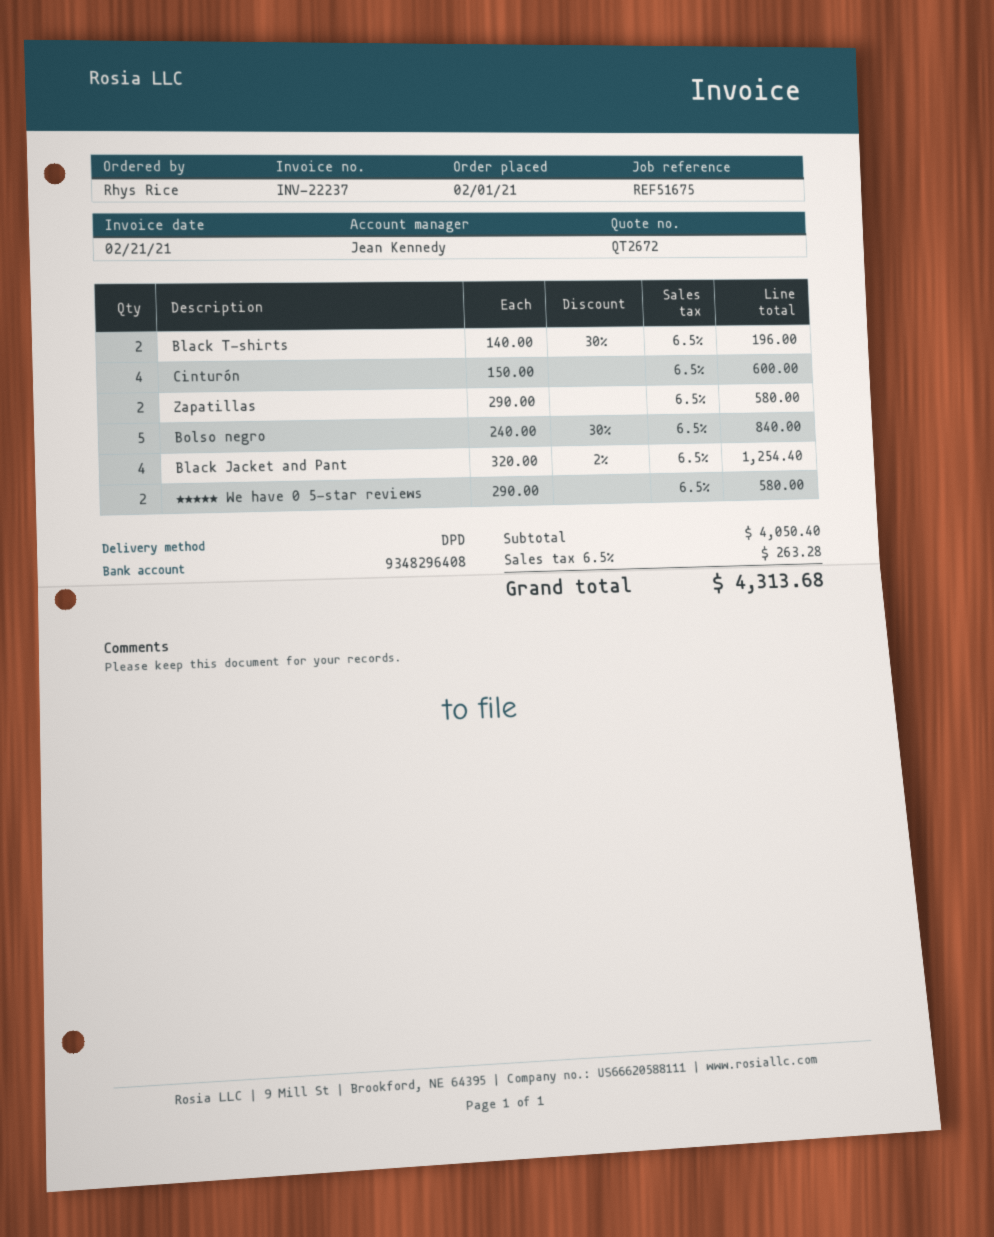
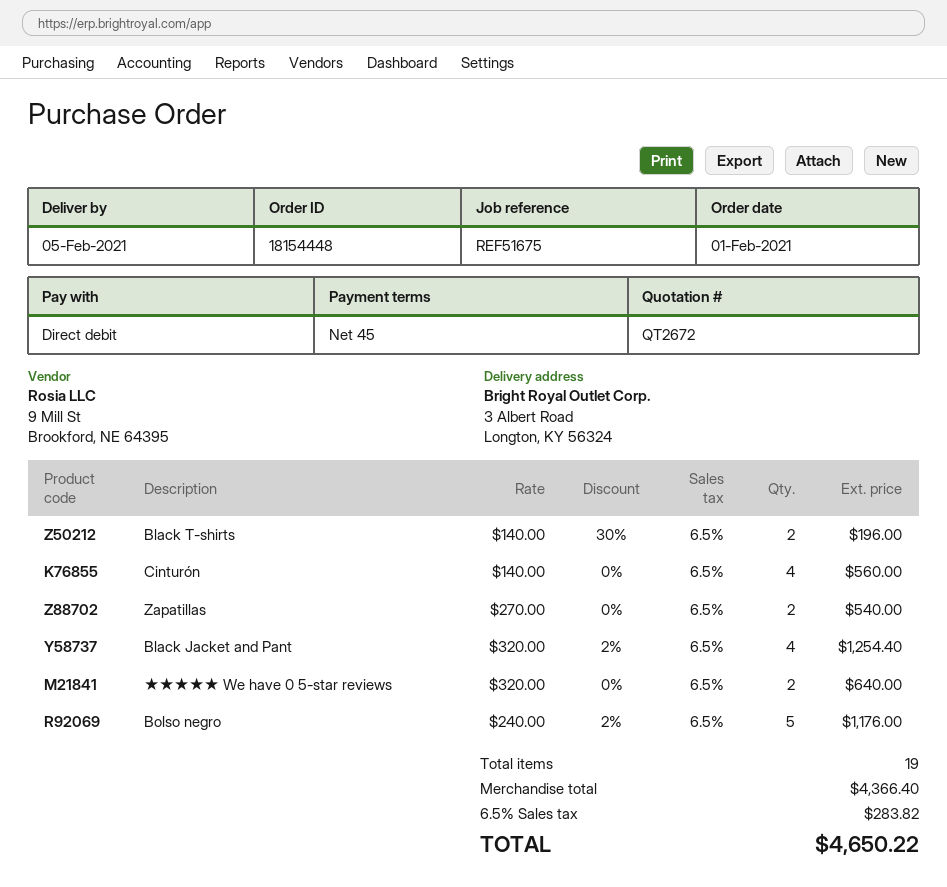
Cinturón: 4 x 150.00 = 600.00 -> 4 x 140.00 = 560.00
Zapatillas: 2 x 290.00 = 580.00 -> 2 x 270.00 = 540.00
Bolso negro: 5 x 240.00 - 30% = 840.00 -> 5 x 240.00 - 2% = 1176.00
★★★★★ We have 0 5-star reviews: 2 x 290.00 = 580.00 -> 2 x 320.00 = 640.00
subtotal: 4050.40 -> 4366.40
tax: 6.5% = 263.28 -> 6.5% = 283.82
total: 4313.68 -> 4650.22

